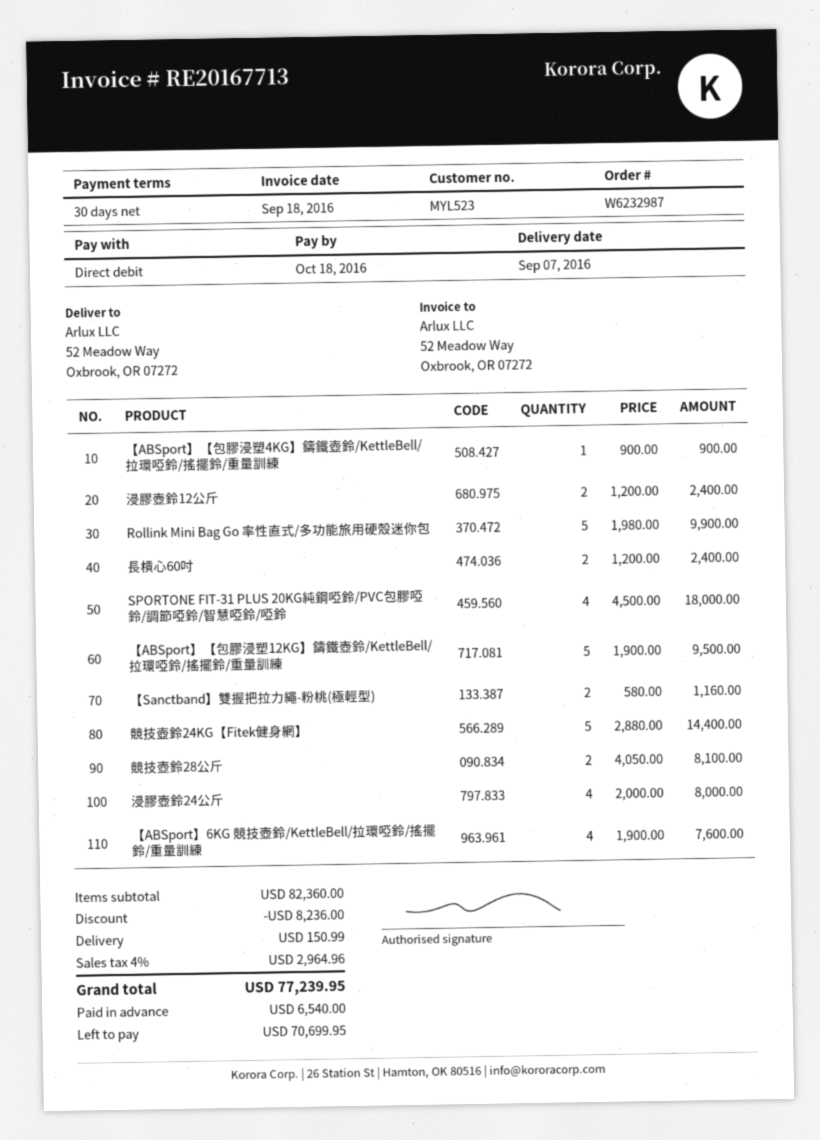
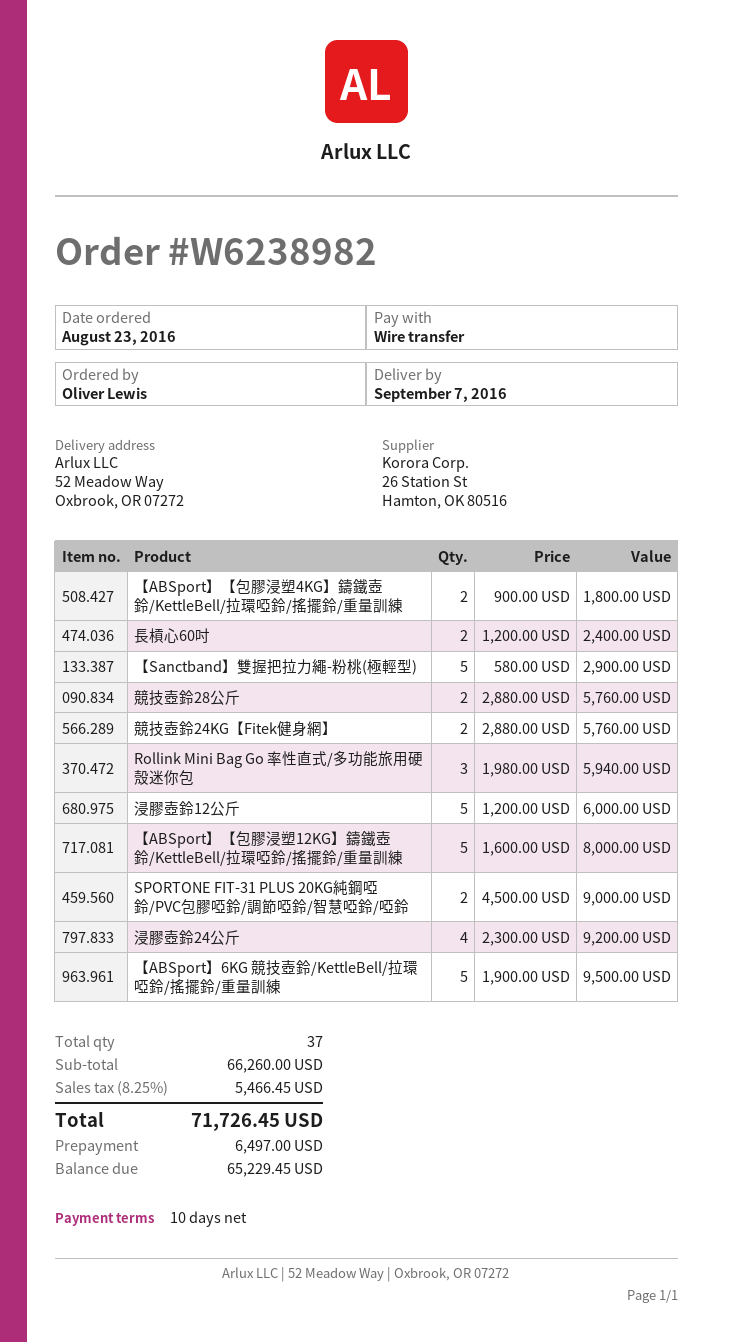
order number: W6232987 -> W6238982
payment terms: 30 days -> 10 days
payment method: direct debit -> bank transfer
【ABSport】【包膠浸塑4KG】鑄鐵壺鈴/KettleBell/拉環啞鈴/搖擺鈴/重量訓練: 1 x 900.00 = 900.00 -> 2 x 900.00 = 1800.00
浸膠壺鈴12公斤: 2 x 1200.00 = 2400.00 -> 5 x 1200.00 = 6000.00
Rollink Mini Bag Go 率性直式/多功能旅用硬殼迷你包: 5 x 1980.00 = 9900.00 -> 3 x 1980.00 = 5940.00
SPORTONE FIT-31 PLUS 20KG純鋼啞鈴/PVC包膠啞鈴/調節啞鈴/智慧啞鈴/啞鈴: 4 x 4500.00 = 18000.00 -> 2 x 4500.00 = 9000.00
【ABSport】【包膠浸塑12KG】鑄鐵壺鈴/KettleBell/拉環啞鈴/搖擺鈴/重量訓練: 5 x 1900.00 = 9500.00 -> 5 x 1600.00 = 8000.00
【Sanctband】雙握把拉力繩-粉桃(極輕型): 2 x 580.00 = 1160.00 -> 5 x 580.00 = 2900.00
競技壺鈴24KG【Fitek健身網】: 5 x 2880.00 = 14400.00 -> 2 x 2880.00 = 5760.00
競技壺鈴28公斤: 2 x 4050.00 = 8100.00 -> 2 x 2880.00 = 5760.00
浸膠壺鈴24公斤: 4 x 2000.00 = 8000.00 -> 4 x 2300.00 = 9200.00
【ABSport】6KG 競技壺鈴/KettleBell/拉環啞鈴/搖擺鈴/重量訓練: 4 x 1900.00 = 7600.00 -> 5 x 1900.00 = 9500.00
subtotal: 82360.00 -> 66260.00
discount: 8236.00 -> none
shipping: 150.99 -> none
tax: 4% = 2964.96 -> 8.25% = 5466.45
total: 77239.95 -> 71726.45
deposit: 6540.00 -> 6497.00
balance: 70699.95 -> 65229.45

